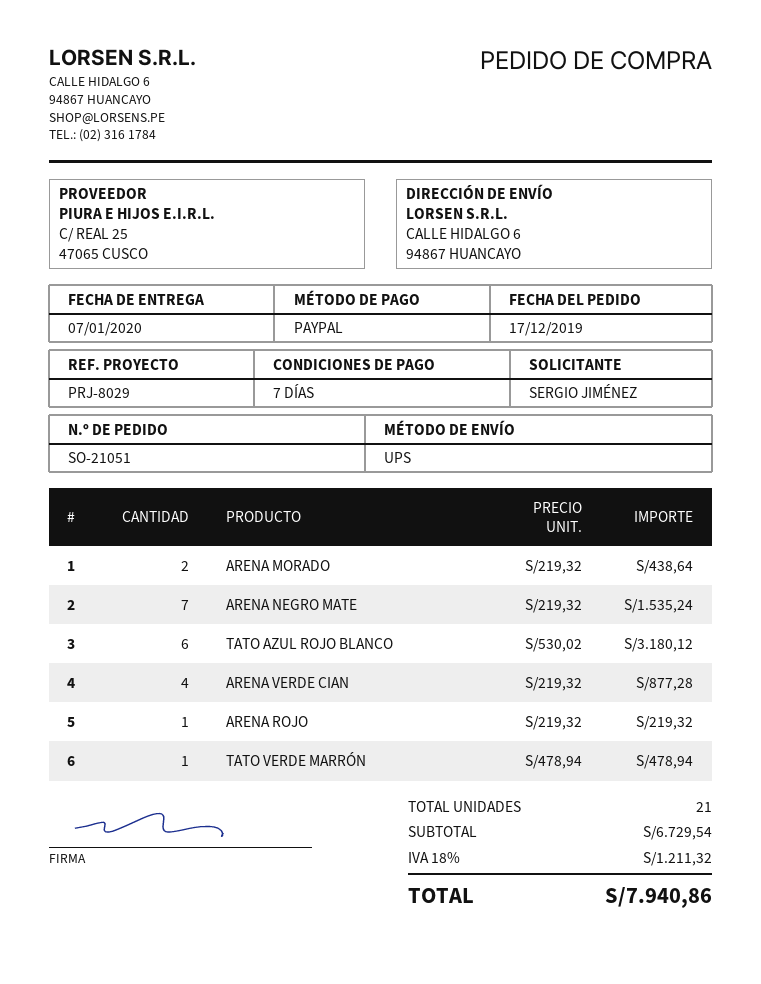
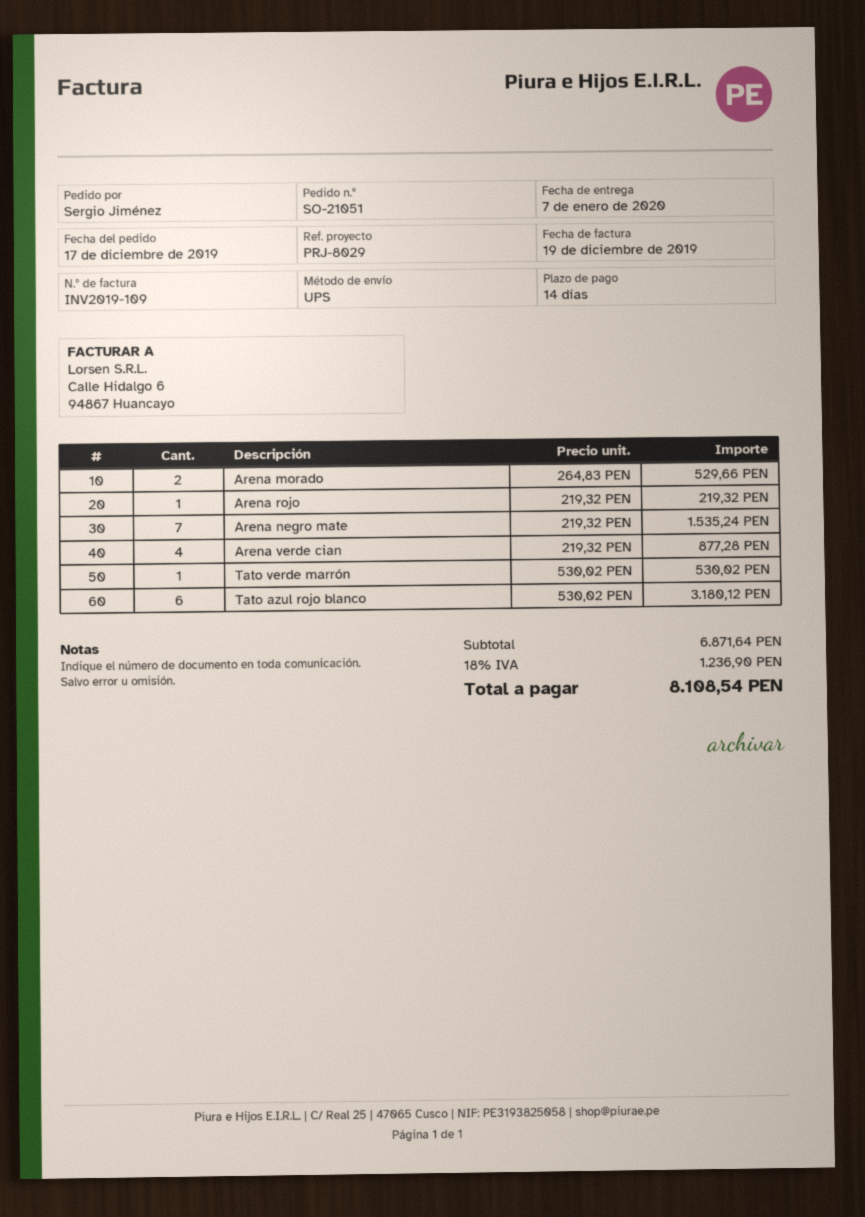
payment terms: 7 days -> 14 days
ARENA MORADO: 2 x 219.32 = 438.64 -> 2 x 264.83 = 529.66
TATO VERDE MARRÓN: 1 x 478.94 = 478.94 -> 1 x 530.02 = 530.02
subtotal: 6729.54 -> 6871.64
tax: 18% = 1211.32 -> 18% = 1236.90
total: 7940.86 -> 8108.54

